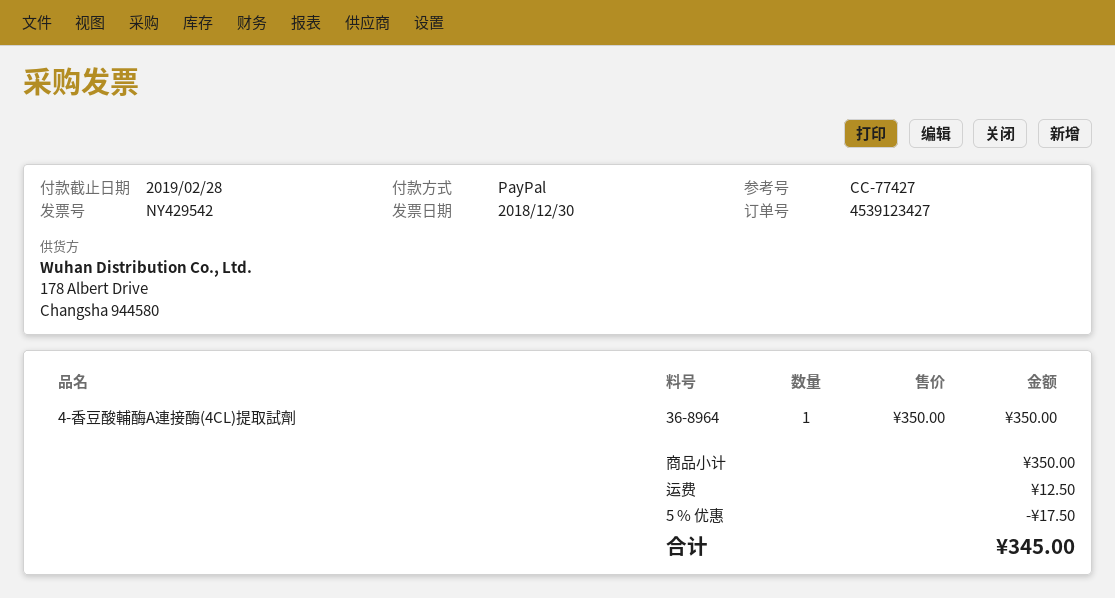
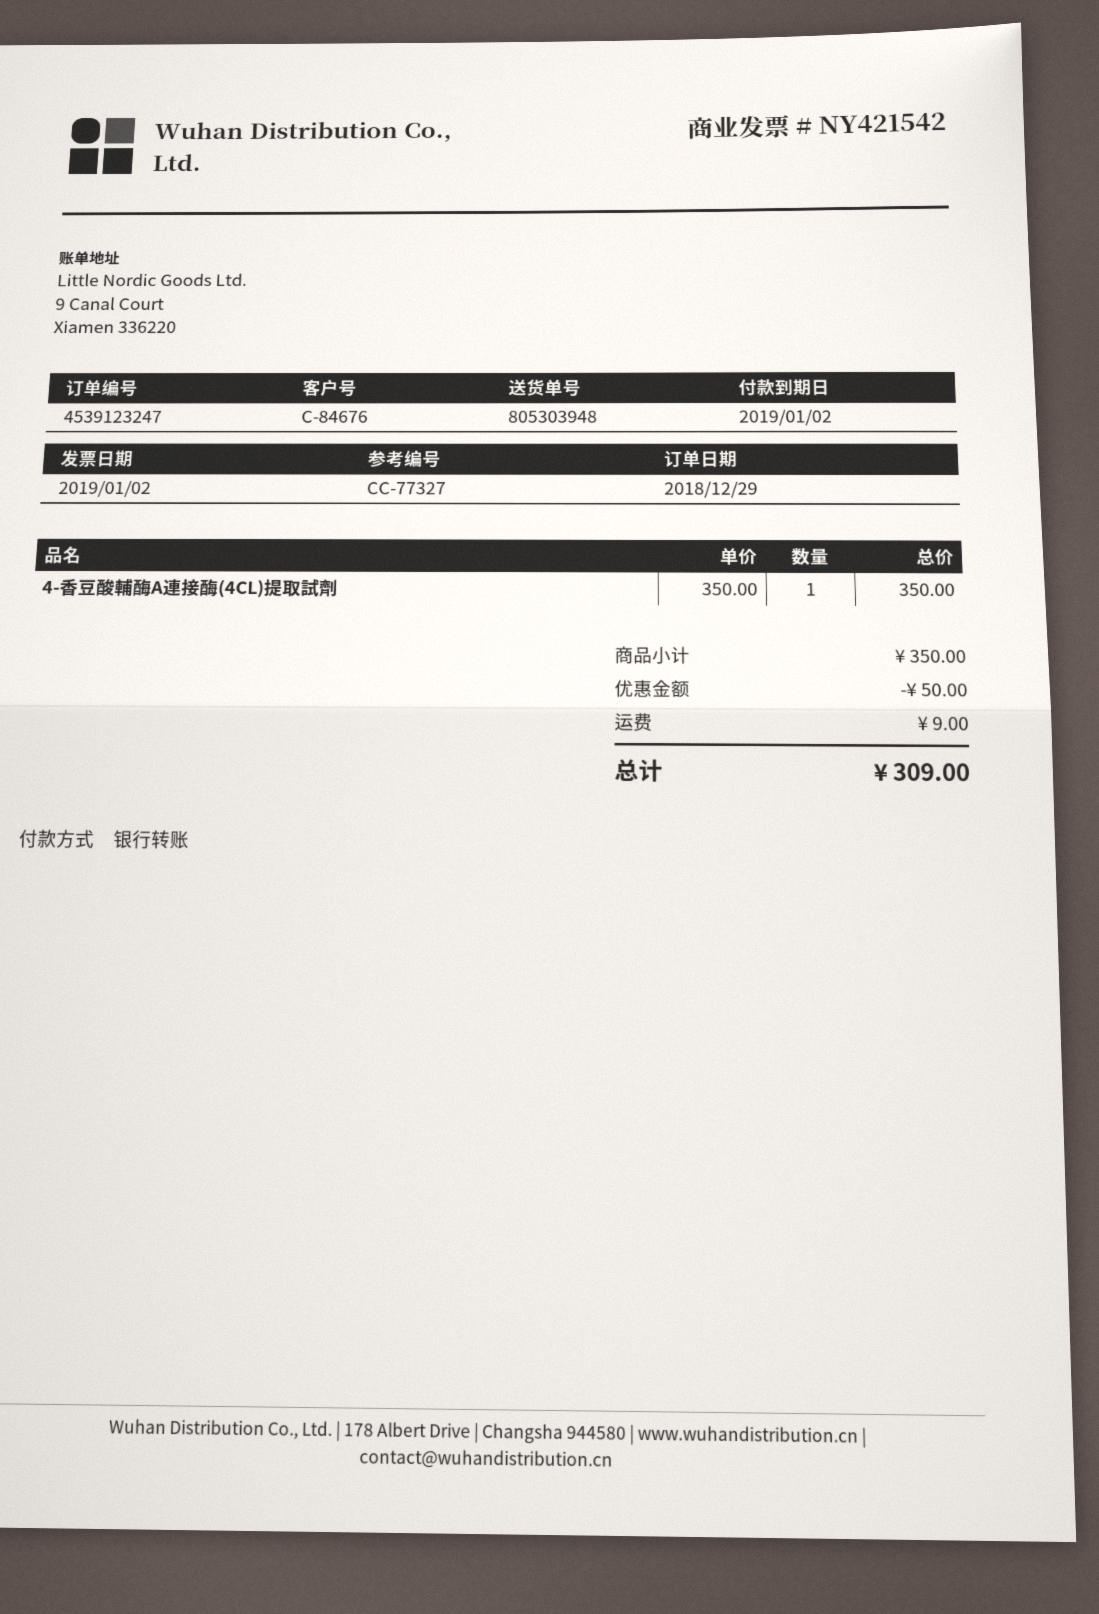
order number: 4539123427 -> 4539123247
invoice number: NY429542 -> NY421542
invoice date: 2018-12-30 -> 2019-01-02
due date: 2019-02-28 -> 2019-01-02
reference: CC-77427 -> CC-77327
payment method: PayPal -> bank transfer
discount: 17.50 -> 50.00
shipping: 12.50 -> 9.00
total: 345.00 -> 309.00

